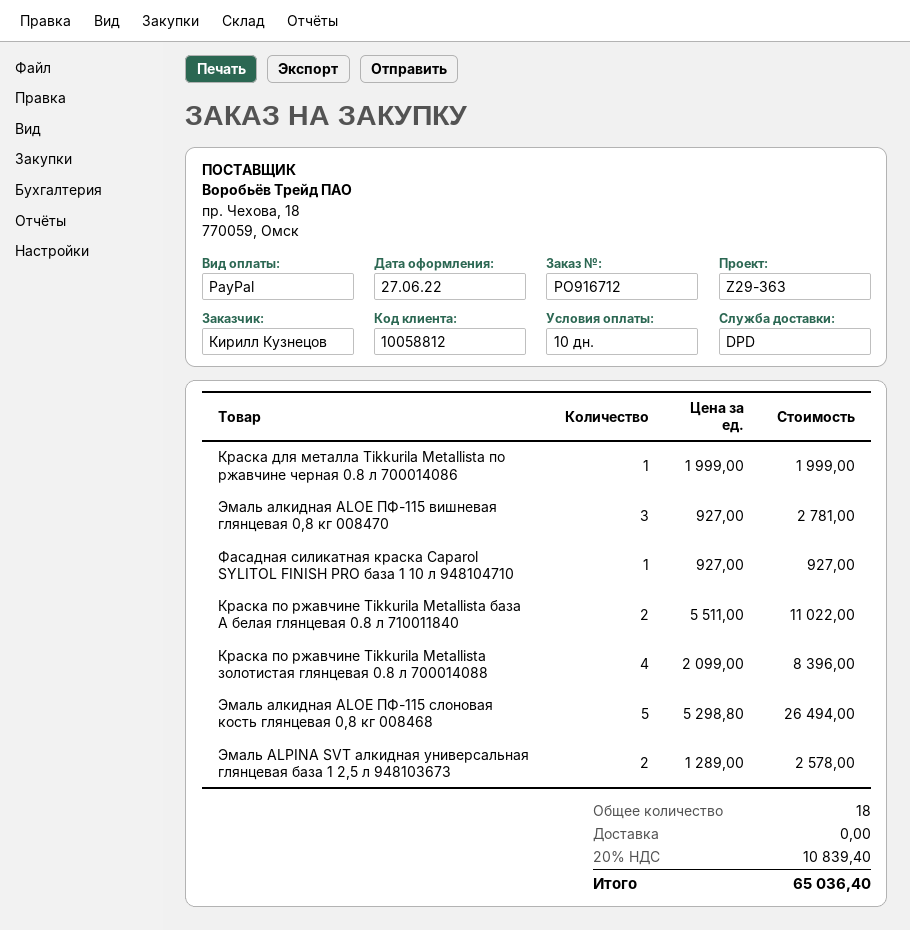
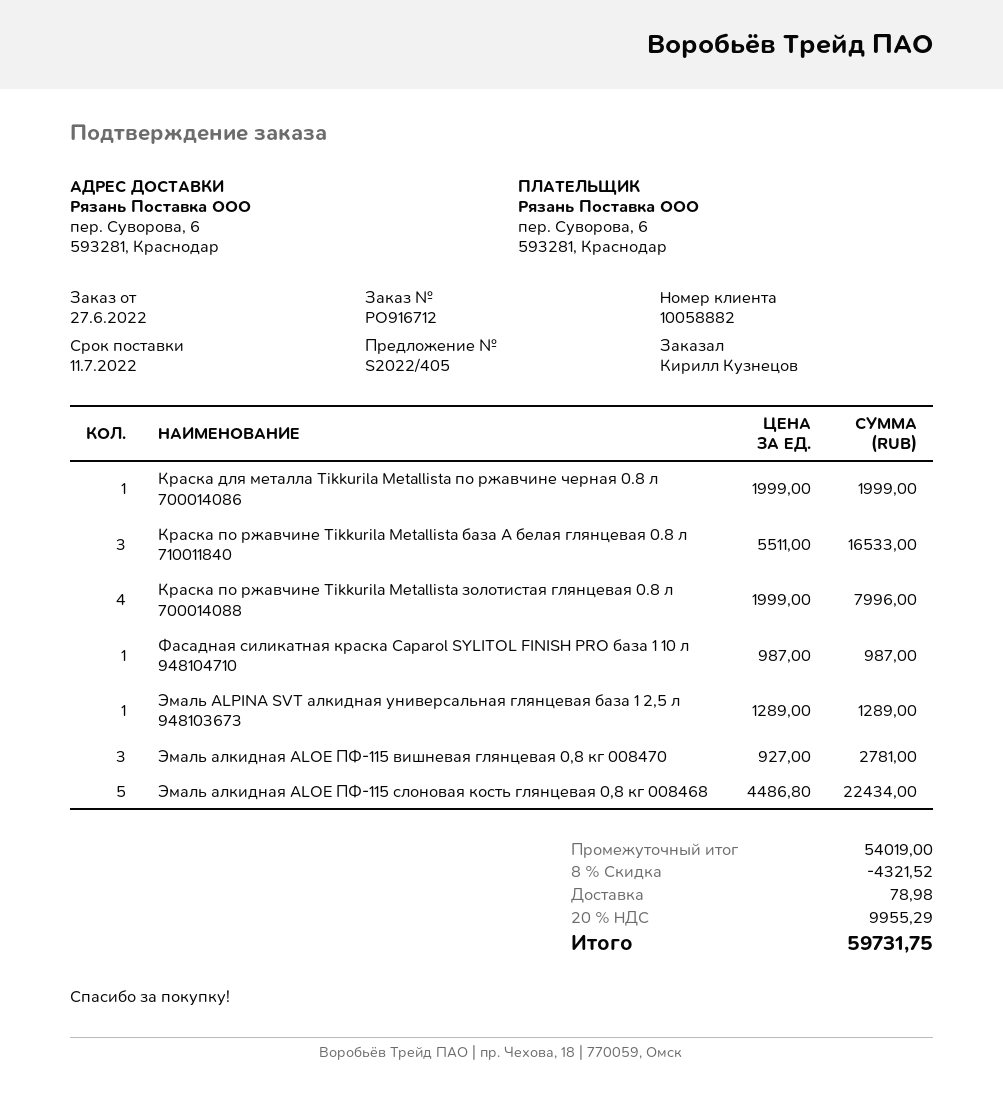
customer number: 10058812 -> 10058882
Фасадная силикатная краска Caparol SYLITOL FINISH PRO база 1 10 л 948104710: 1 x 927.00 = 927.00 -> 1 x 987.00 = 987.00
Краска по ржавчине Tikkurila Metallista база A белая глянцевая 0.8 л 710011840: 2 x 5511.00 = 11022.00 -> 3 x 5511.00 = 16533.00
Краска по ржавчине Tikkurila Metallista золотистая глянцевая 0.8 л 700014088: 4 x 2099.00 = 8396.00 -> 4 x 1999.00 = 7996.00
Эмаль алкидная ALOE ПФ-115 слоновая кость глянцевая 0,8 кг 008468: 5 x 5298.80 = 26494.00 -> 5 x 4486.80 = 22434.00
Эмаль ALPINA SVT алкидная универсальная глянцевая база 1 2,5 л 948103673: 2 x 1289.00 = 2578.00 -> 1 x 1289.00 = 1289.00
discount: none -> 8% = 4321.52
shipping: 0.00 -> 78.98
tax: 20% = 10839.40 -> 20% = 9955.29
total: 65036.40 -> 59731.75

